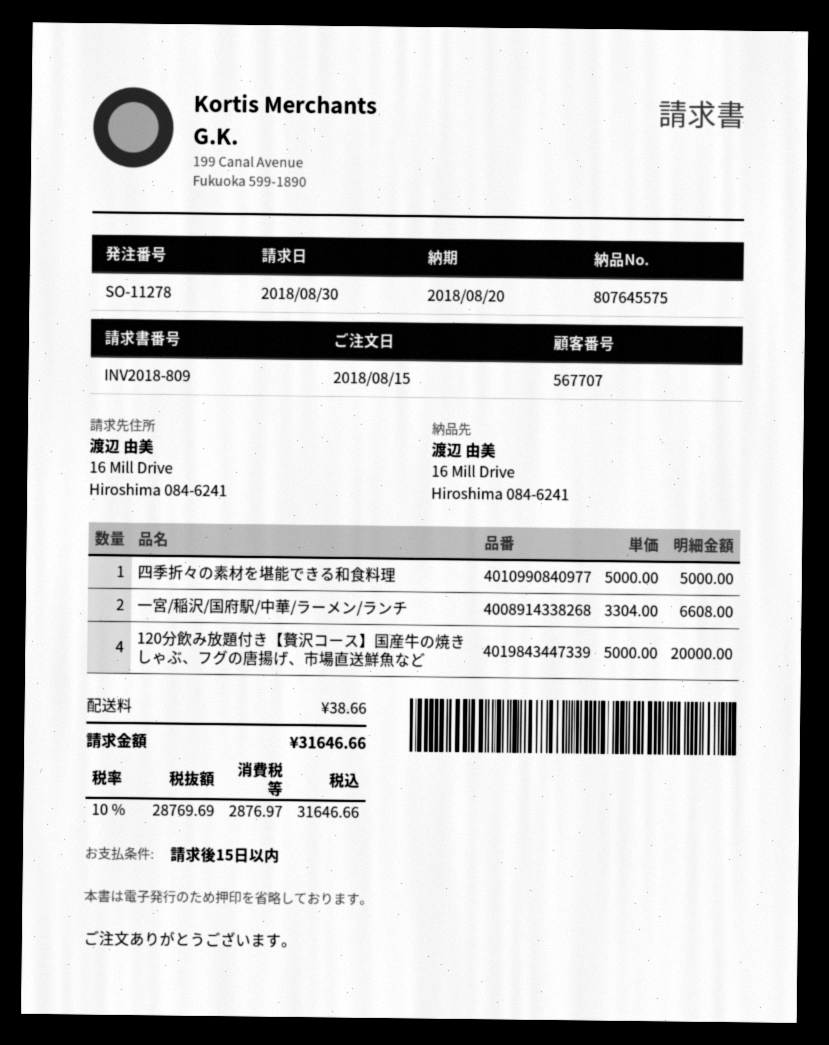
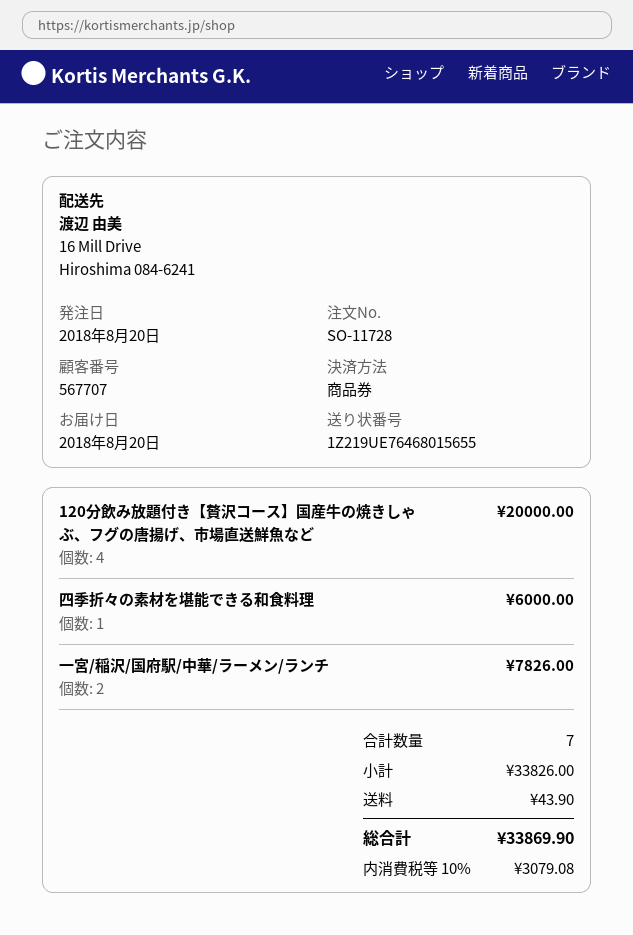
order number: SO-11278 -> SO-11728
order date: 2018-08-15 -> 2018-08-20
四季折々の素材を堪能できる和食料理: 1 for 5000.00 -> 1 for 6000.00
一宮/稲沢/国府駅/中華/ラーメン/ランチ: 2 for 6608.00 -> 2 for 7826.00
shipping: 38.66 -> 43.90
tax: 10% = 2876.97 -> 10% = 3079.08
total: 31646.66 -> 33869.90

